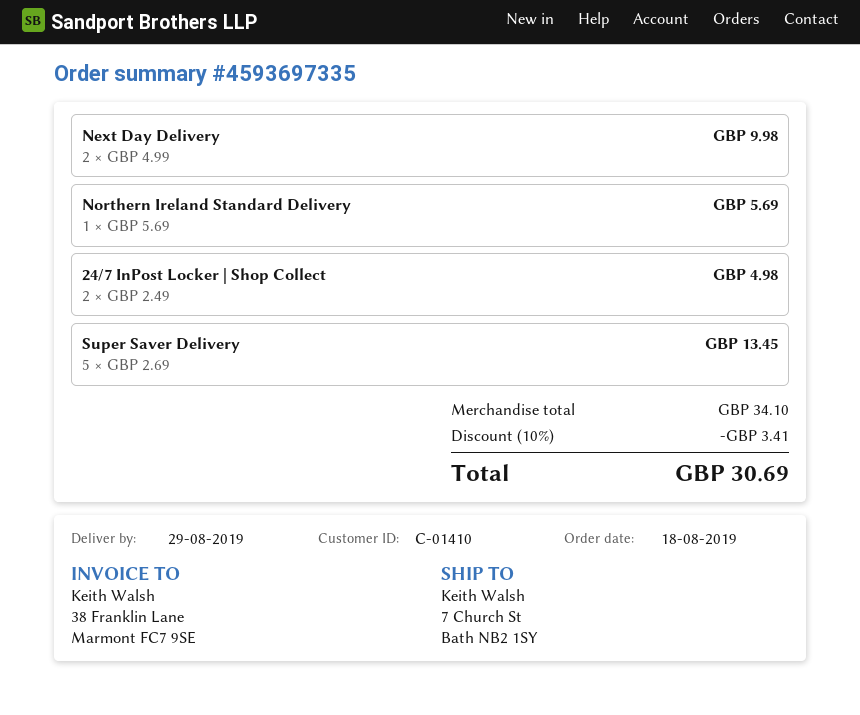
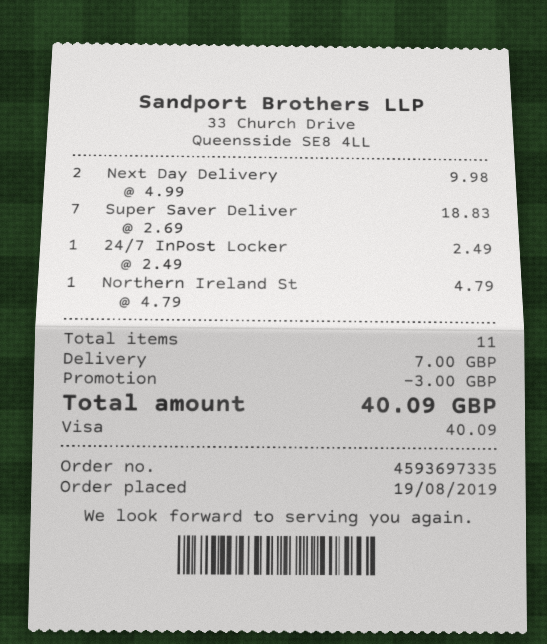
order date: 2019-08-18 -> 2019-08-19
Northern Ireland Standard Delivery: 1 x 5.69 = 5.69 -> 1 x 4.79 = 4.79
24/7 InPost Locker | Shop Collect: 2 x 2.49 = 4.98 -> 1 x 2.49 = 2.49
Super Saver Delivery: 5 x 2.69 = 13.45 -> 7 x 2.69 = 18.83
discount: 3.41 -> 3.00
shipping: none -> 7.00
total: 30.69 -> 40.09

